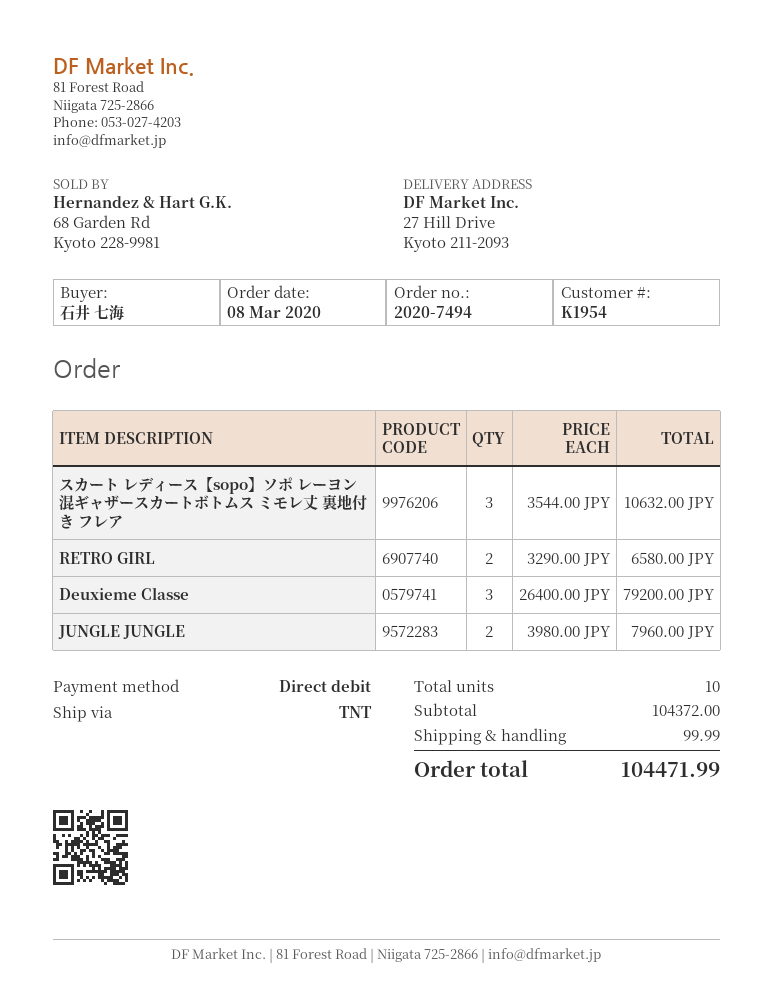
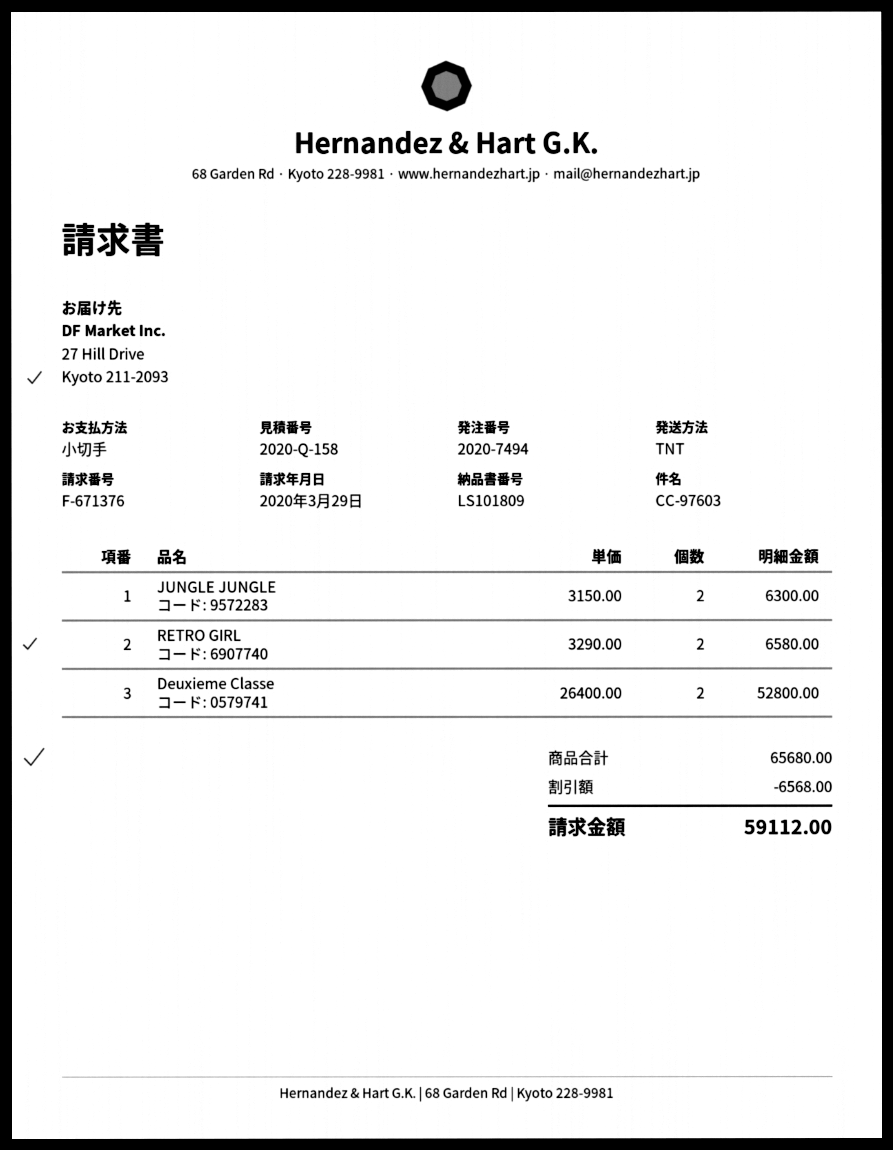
payment method: direct debit -> cheque
スカート レディース【sopo】ソポ レーヨン混ギャザースカートボトムス ミモレ丈 裏地付き フレア: 3 x 3544.00 = 10632.00 -> none
Deuxieme Classe: 3 x 26400.00 = 79200.00 -> 2 x 26400.00 = 52800.00
JUNGLE JUNGLE: 2 x 3980.00 = 7960.00 -> 2 x 3150.00 = 6300.00
subtotal: 104372.00 -> 65680.00
discount: none -> 6568.00
shipping: 99.99 -> none
total: 104471.99 -> 59112.00

